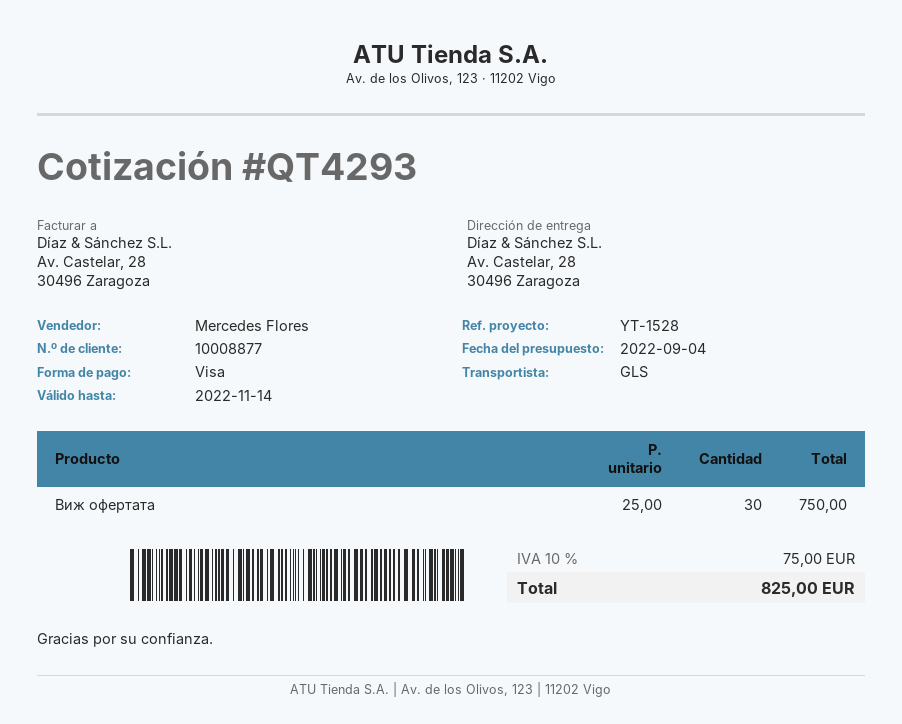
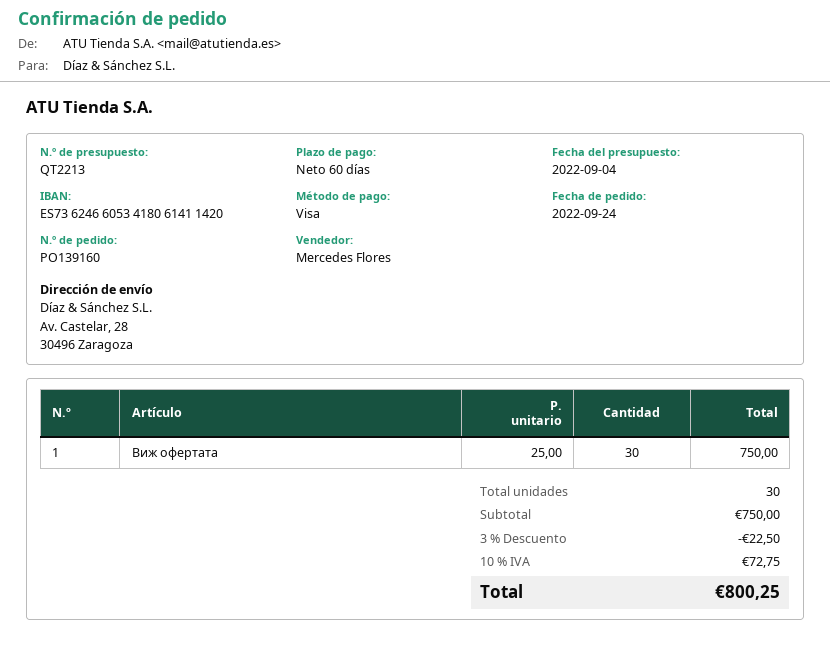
quote number: QT4293 -> QT2213
discount: none -> 3% = 22.50
tax: 10% = 75.00 -> 10% = 72.75
total: 825.00 -> 800.25

